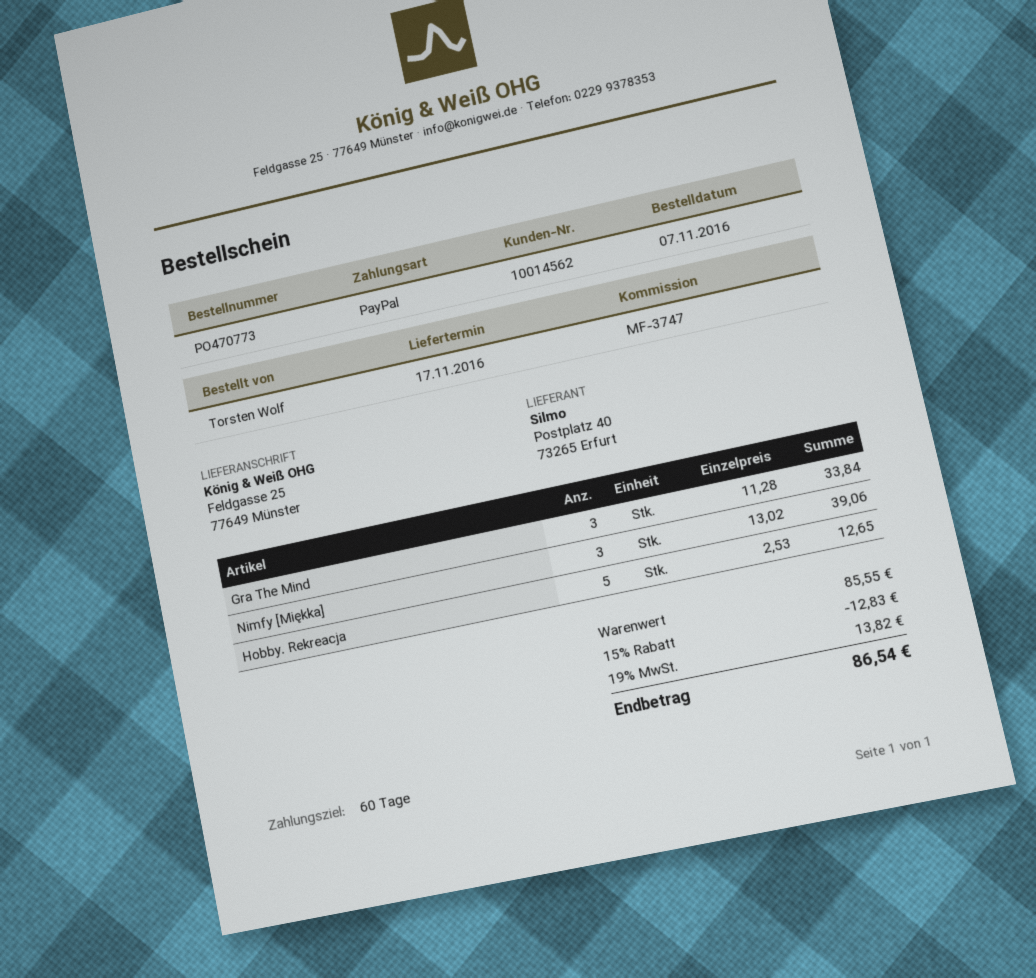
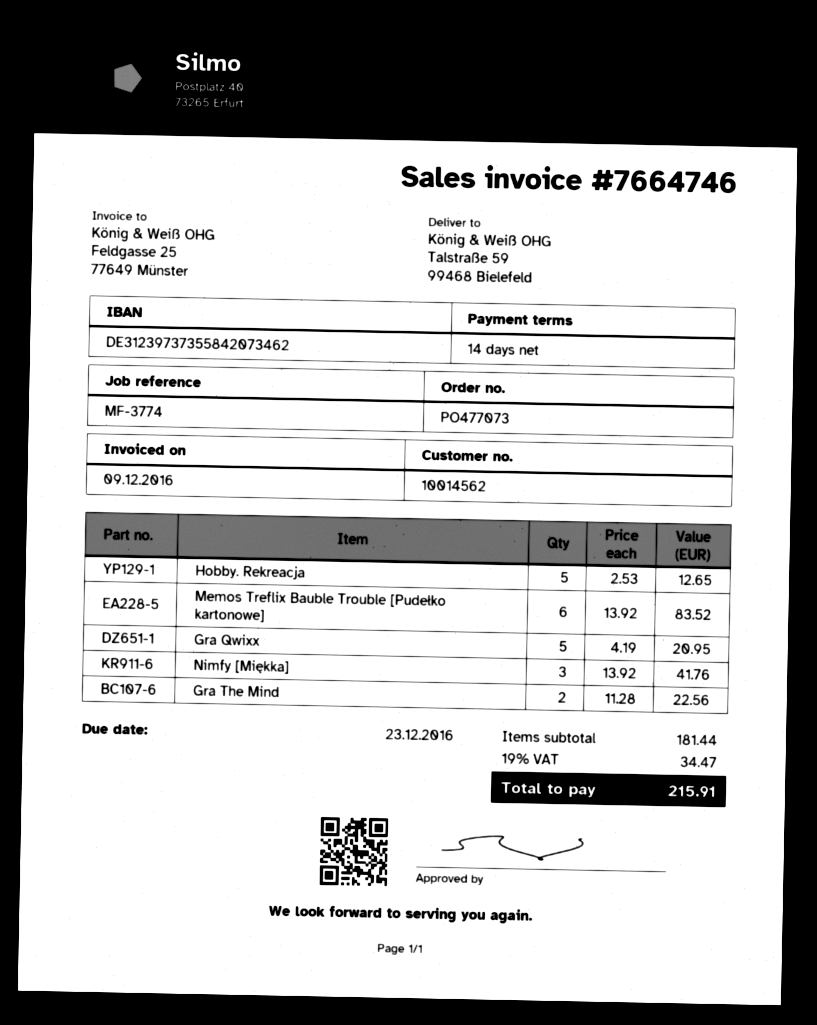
order number: PO470773 -> PO477073
payment terms: 60 days -> 14 days
reference: MF-3747 -> MF-3774
ship to: Feldgasse 25, 77649 Münster -> Talstraße 59, 99468 Bielefeld
Gra The Mind: 3 x 11.28 = 33.84 -> 2 x 11.28 = 22.56
Nimfy [Miękka]: 3 x 13.02 = 39.06 -> 3 x 13.92 = 41.76
Memos Treflix Bauble Trouble [Pudełko kartonowe]: none -> 6 x 13.92 = 83.52
Gra Qwixx: none -> 5 x 4.19 = 20.95
subtotal: 85.55 -> 181.44
discount: 15% = 12.83 -> none
tax: 19% = 13.82 -> 19% = 34.47
total: 86.54 -> 215.91

